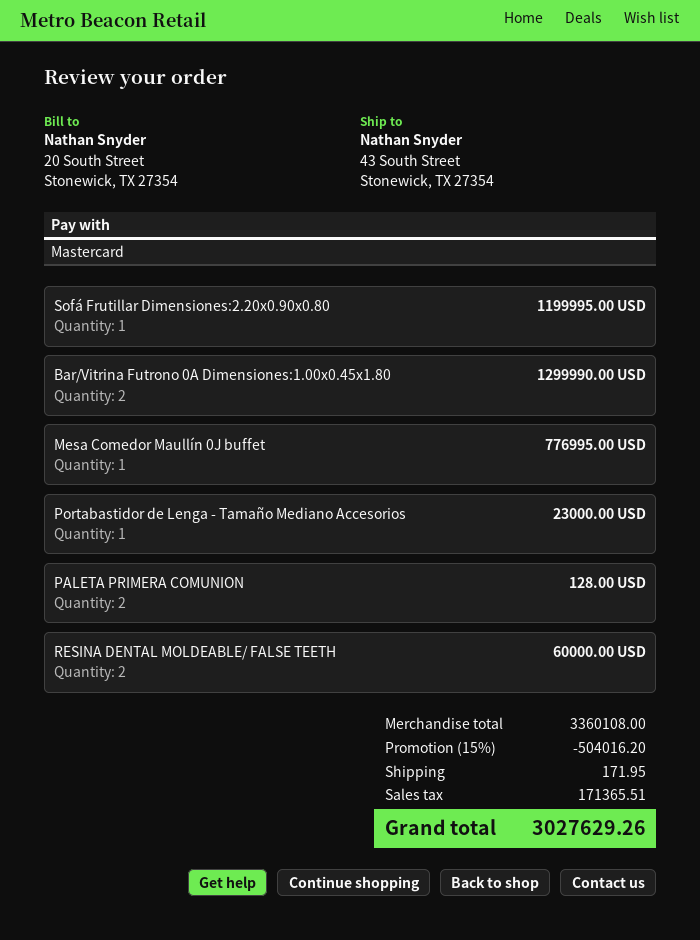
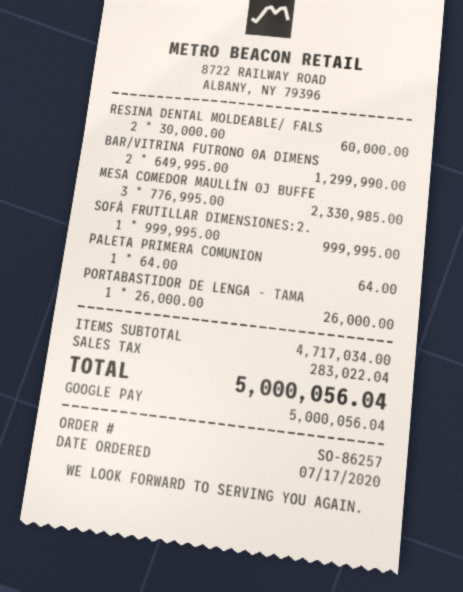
payment method: Mastercard -> Google Pay
Sofá Frutillar Dimensiones:2.20x0.90x0.80: 1 for 1199995.00 -> 1 for 999995.00
Mesa Comedor Maullín 0J buffet: 1 for 776995.00 -> 3 for 2330985.00
Portabastidor de Lenga - Tamaño Mediano Accesorios: 1 for 23000.00 -> 1 for 26000.00
PALETA PRIMERA COMUNION: 2 for 128.00 -> 1 for 64.00
subtotal: 3360108.00 -> 4717034.00
discount: 15% = 504016.20 -> none
shipping: 171.95 -> none
tax: 171365.51 -> 283022.04
total: 3027629.26 -> 5000056.04

